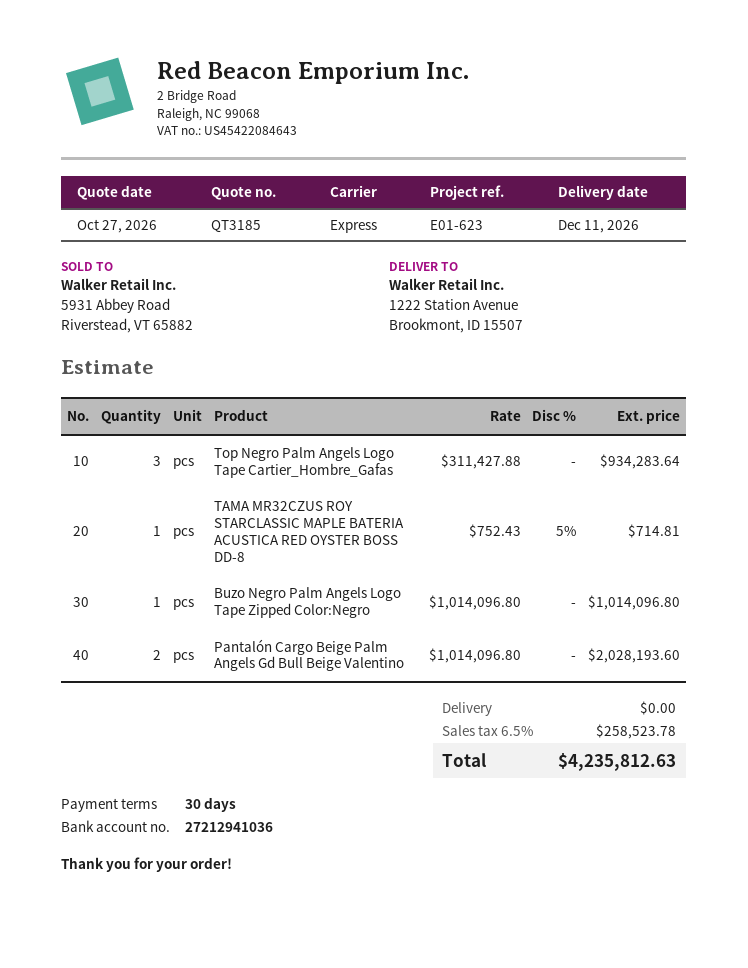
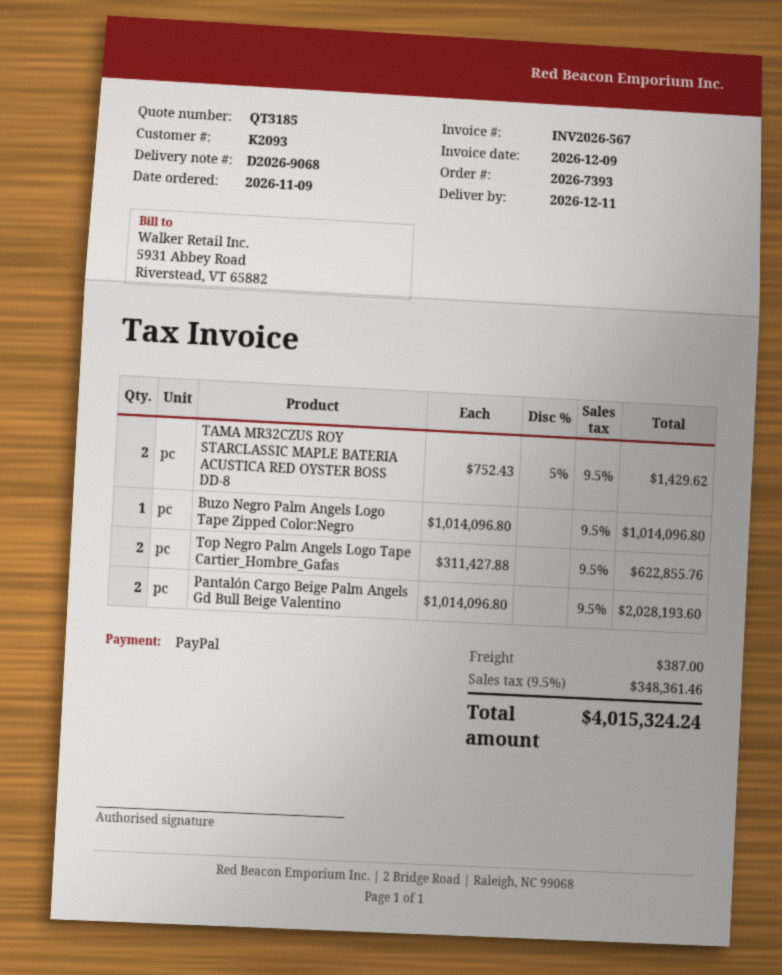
Top Negro Palm Angels Logo Tape Cartier_Hombre_Gafas: 3 x 311427.88 = 934283.64 -> 2 x 311427.88 = 622855.76
TAMA MR32CZUS ROY STARCLASSIC MAPLE BATERIA ACUSTICA RED OYSTER BOSS DD-8: 1 x 752.43 - 5% = 714.81 -> 2 x 752.43 - 5% = 1429.62
shipping: 0.00 -> 387.00
tax: 6.5% = 258523.78 -> 9.5% = 348361.46
total: 4235812.63 -> 4015324.24

